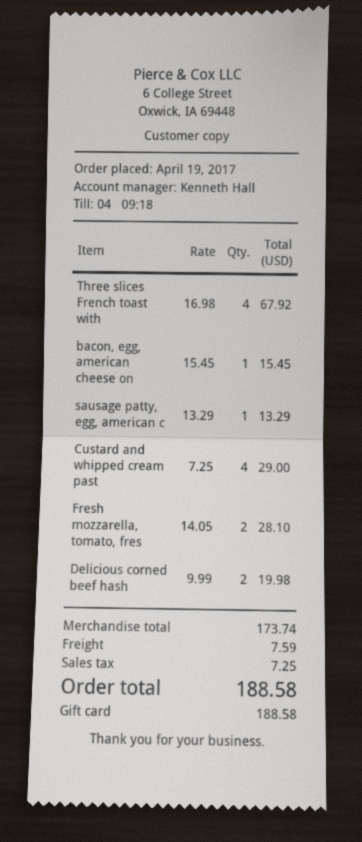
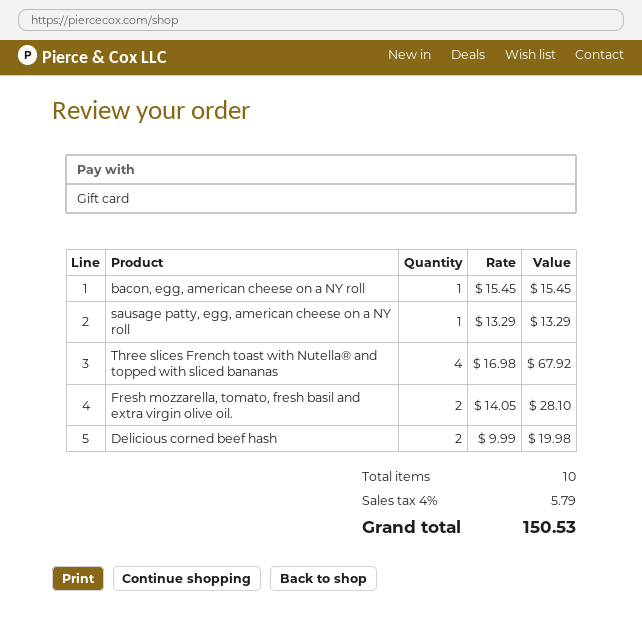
Custard and whipped cream past: 4 x 7.25 = 29.00 -> none
shipping: 7.59 -> none
tax: 7.25 -> 5.79
total: 188.58 -> 150.53

